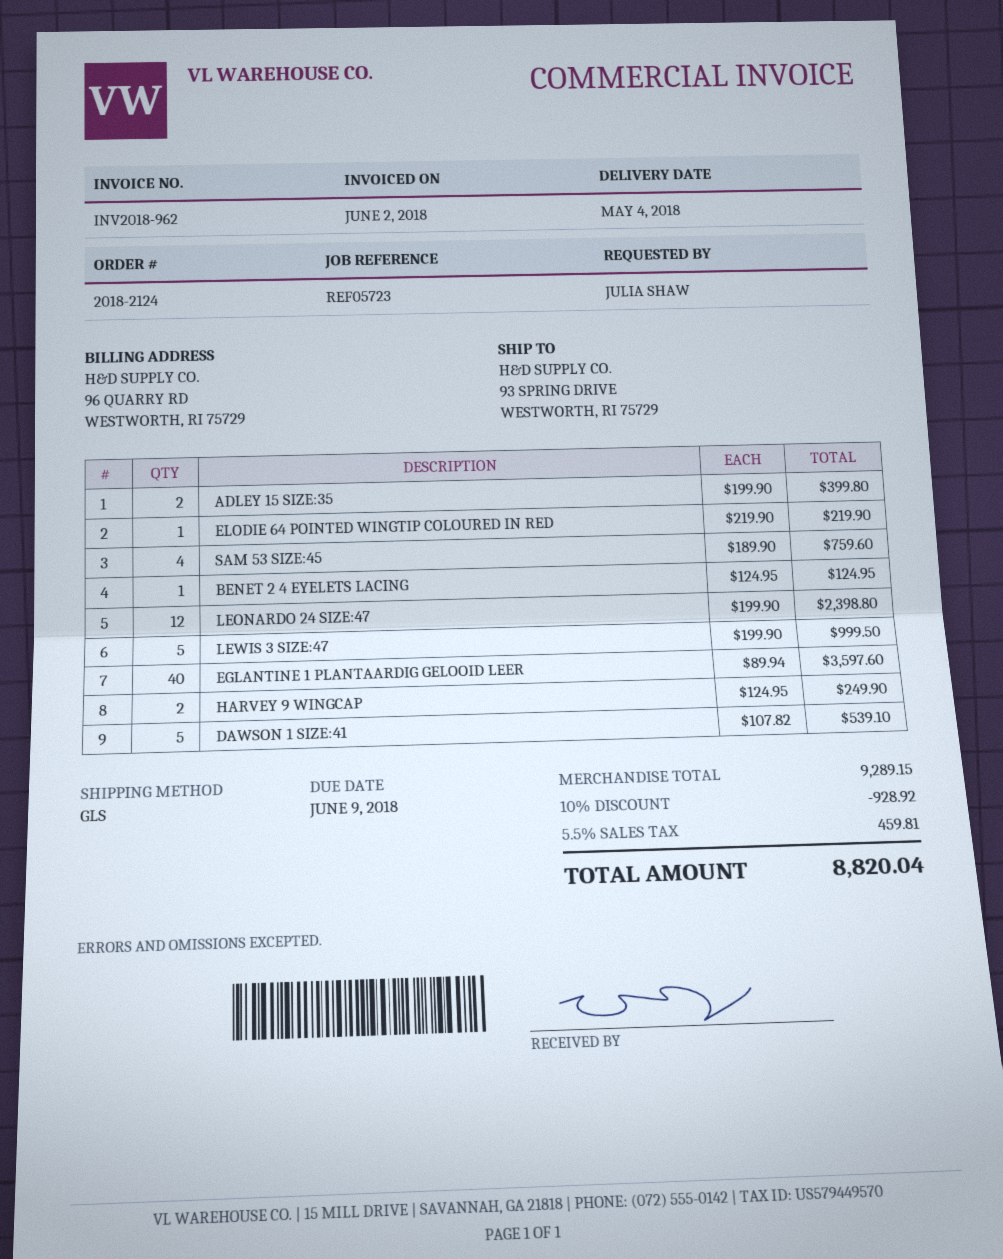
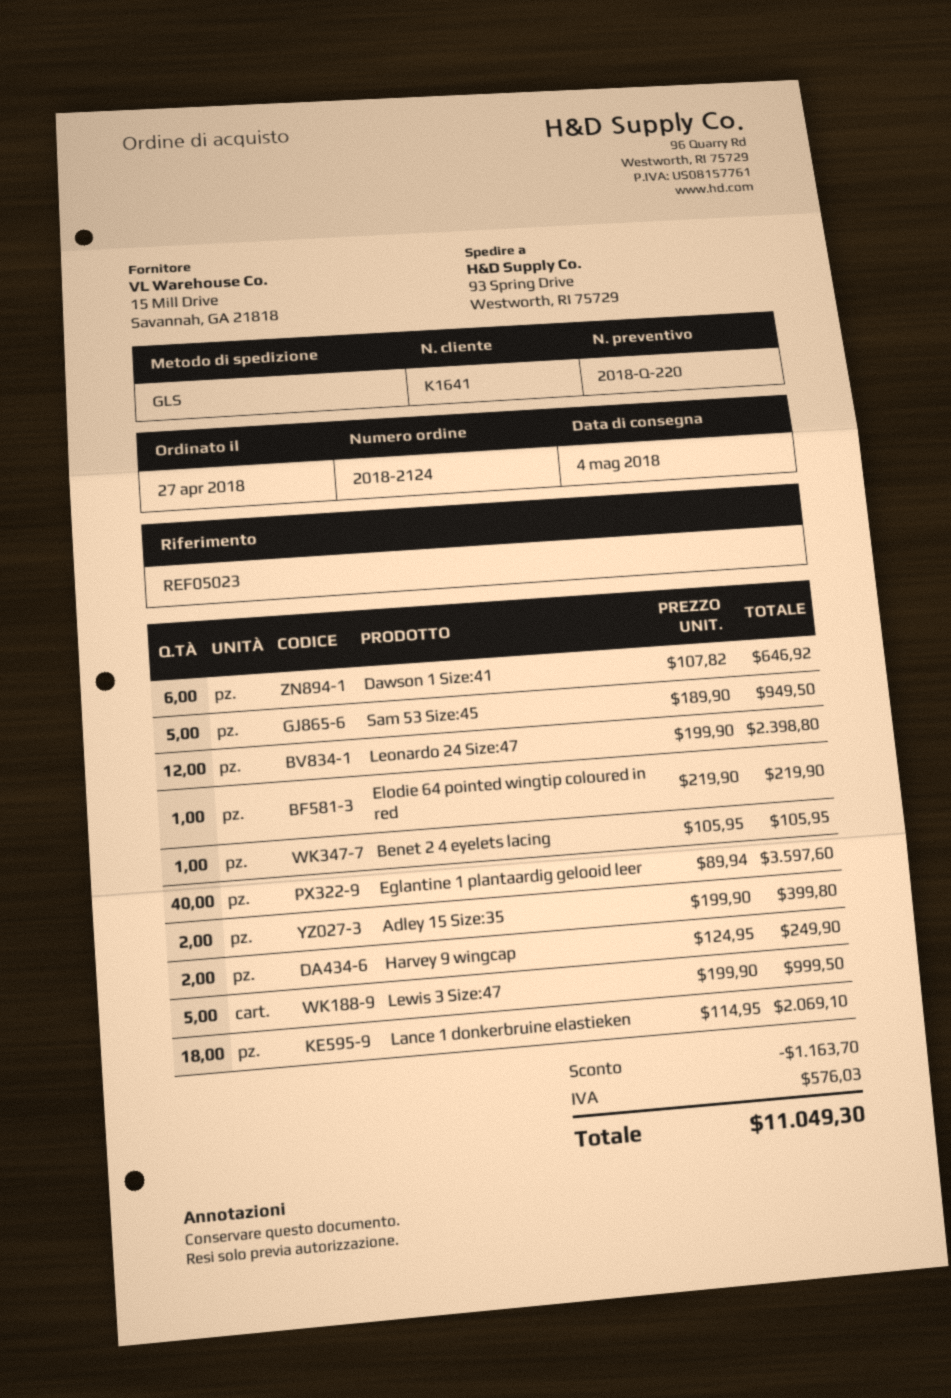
reference: REF05723 -> REF05023
SAM 53 SIZE:45: 4 x 189.90 = 759.60 -> 5 x 189.90 = 949.50
BENET 2 4 EYELETS LACING: 1 x 124.95 = 124.95 -> 1 x 105.95 = 105.95
DAWSON 1 SIZE:41: 5 x 107.82 = 539.10 -> 6 x 107.82 = 646.92
Lance 1 donkerbruine elastieken: none -> 18 x 114.95 = 2069.10
discount: 928.92 -> 1163.70
tax: 459.81 -> 576.03
total: 8820.04 -> 11049.30

